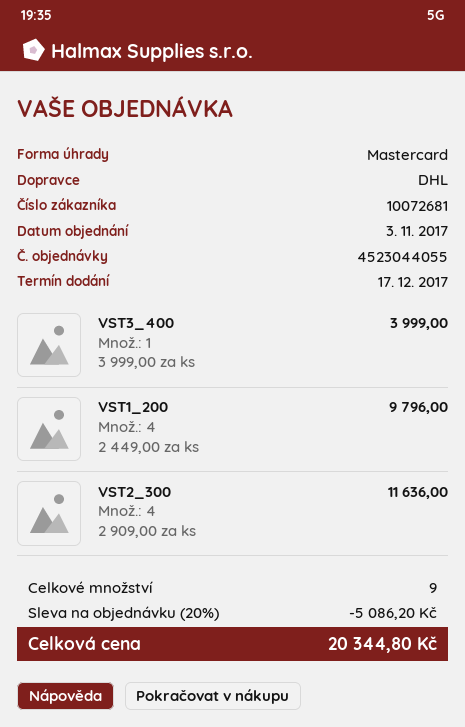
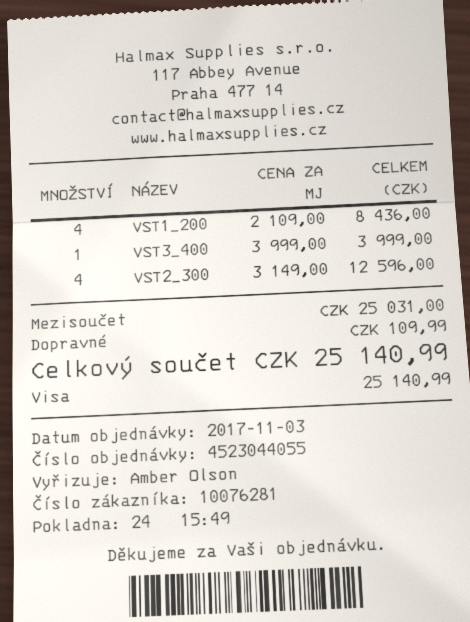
customer number: 10072681 -> 10076281
payment method: Mastercard -> Visa
VST1_200: 4 x 2449.00 = 9796.00 -> 4 x 2109.00 = 8436.00
VST2_300: 4 x 2909.00 = 11636.00 -> 4 x 3149.00 = 12596.00
discount: 20% = 5086.20 -> none
shipping: none -> 109.99
total: 20344.80 -> 25140.99

